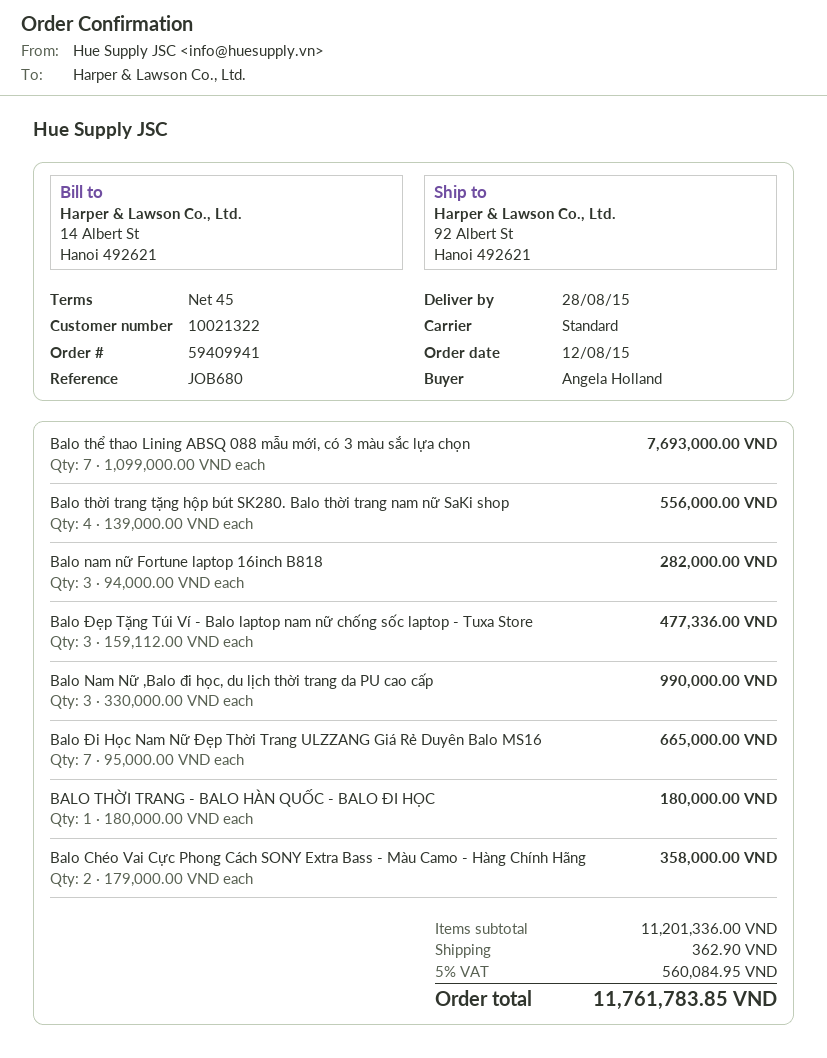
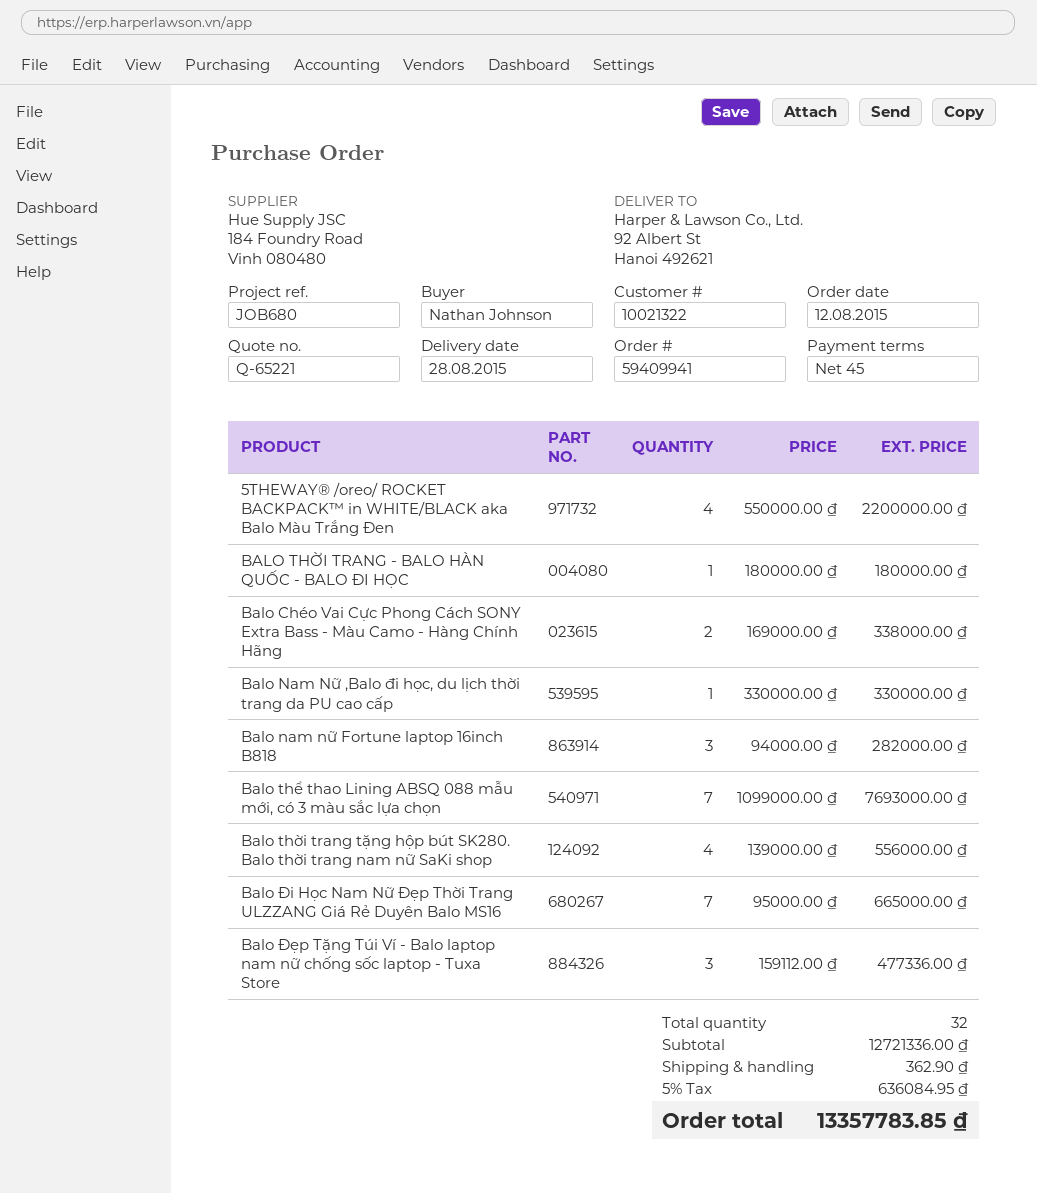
ordered by: Angela Holland -> Nathan Johnson
Balo Nam Nữ ,Balo đi học, du lịch thời trang da PU cao cấp: 3 x 330000.00 = 990000.00 -> 1 x 330000.00 = 330000.00
Balo Chéo Vai Cực Phong Cách SONY Extra Bass - Màu Camo - Hàng Chính Hãng: 2 x 179000.00 = 358000.00 -> 2 x 169000.00 = 338000.00
5THEWAY® /oreo/ ROCKET BACKPACK™ in WHITE/BLACK aka Balo Màu Trắng Đen: none -> 4 x 550000.00 = 2200000.00
subtotal: 11201336.00 -> 12721336.00
tax: 5% = 560084.95 -> 5% = 636084.95
total: 11761783.85 -> 13357783.85

